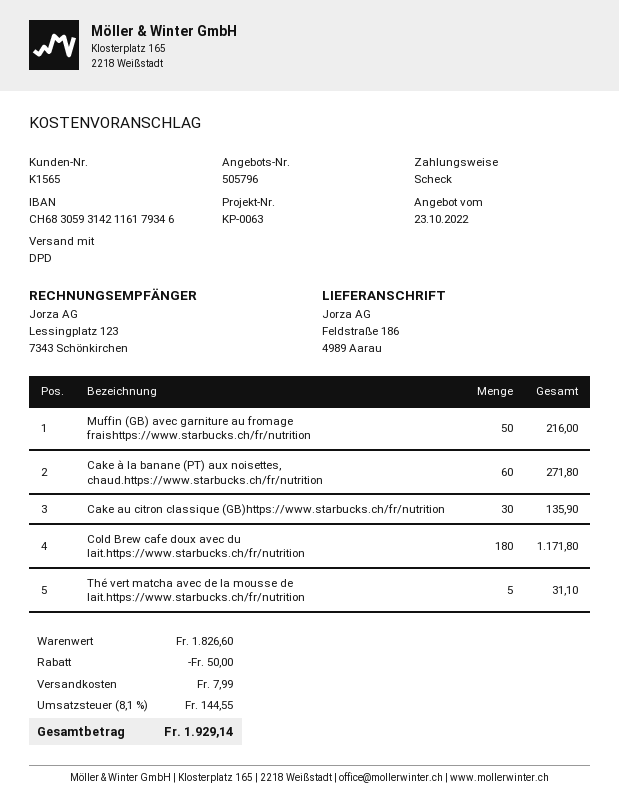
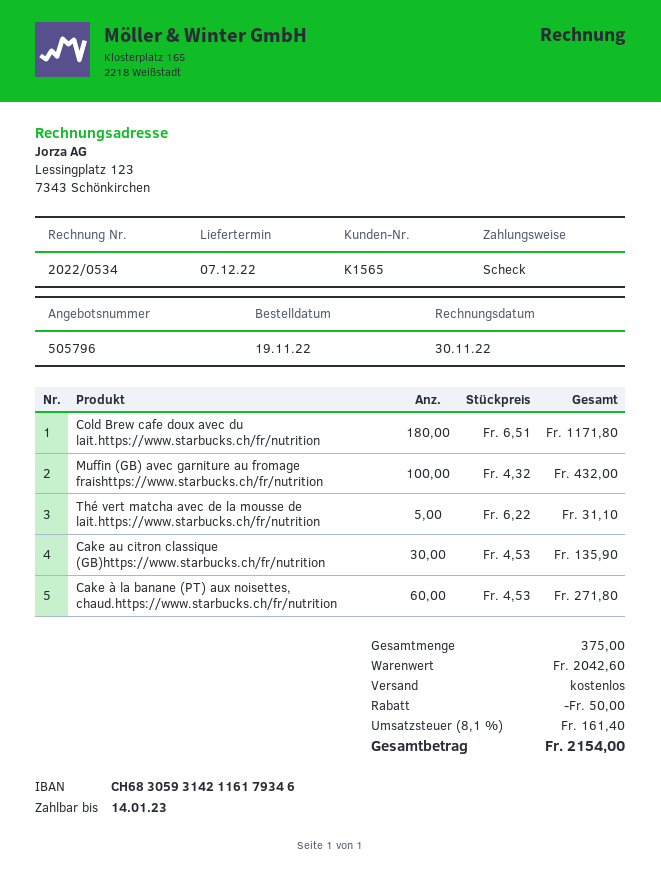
Muffin (GB) avec garniture au fromage fraishttps://www.starbucks.ch/fr/nutrition: 50 for 216.00 -> 100 for 432.00
subtotal: 1826.60 -> 2042.60
shipping: 7.99 -> 0.00
tax: 8.1% = 144.55 -> 8.1% = 161.40
total: 1929.14 -> 2154.00

